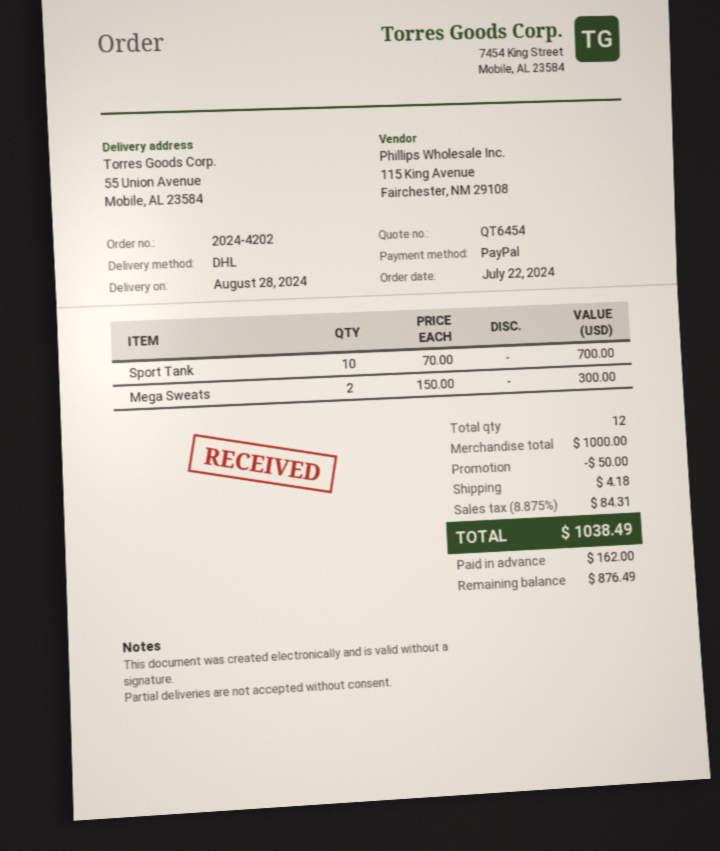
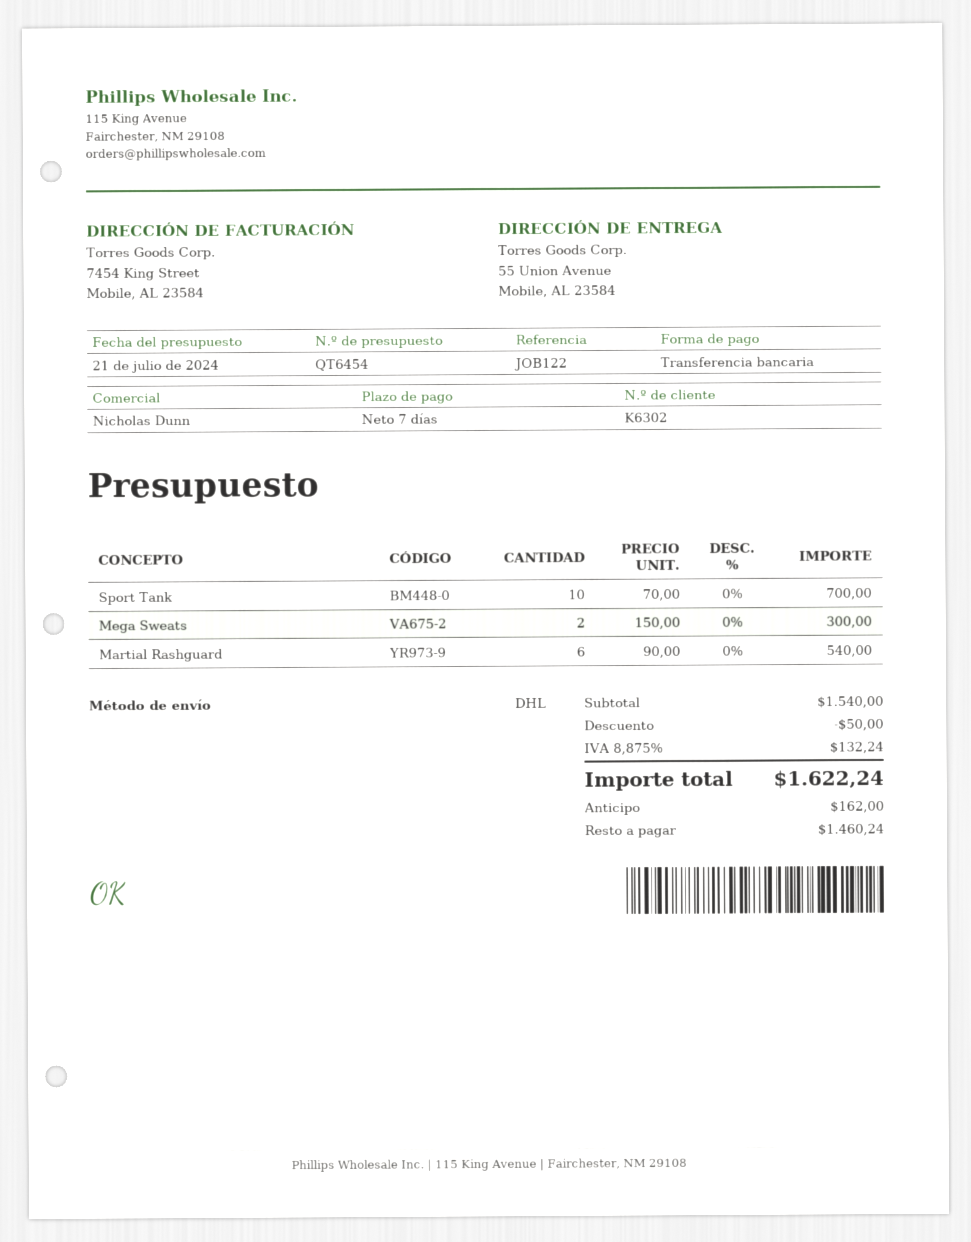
payment method: PayPal -> bank transfer
Martial Rashguard: none -> 6 x 90.00 = 540.00
subtotal: 1000.00 -> 1540.00
shipping: 4.18 -> none
tax: 8.875% = 84.31 -> 8.875% = 132.24
total: 1038.49 -> 1622.24
balance: 876.49 -> 1460.24

